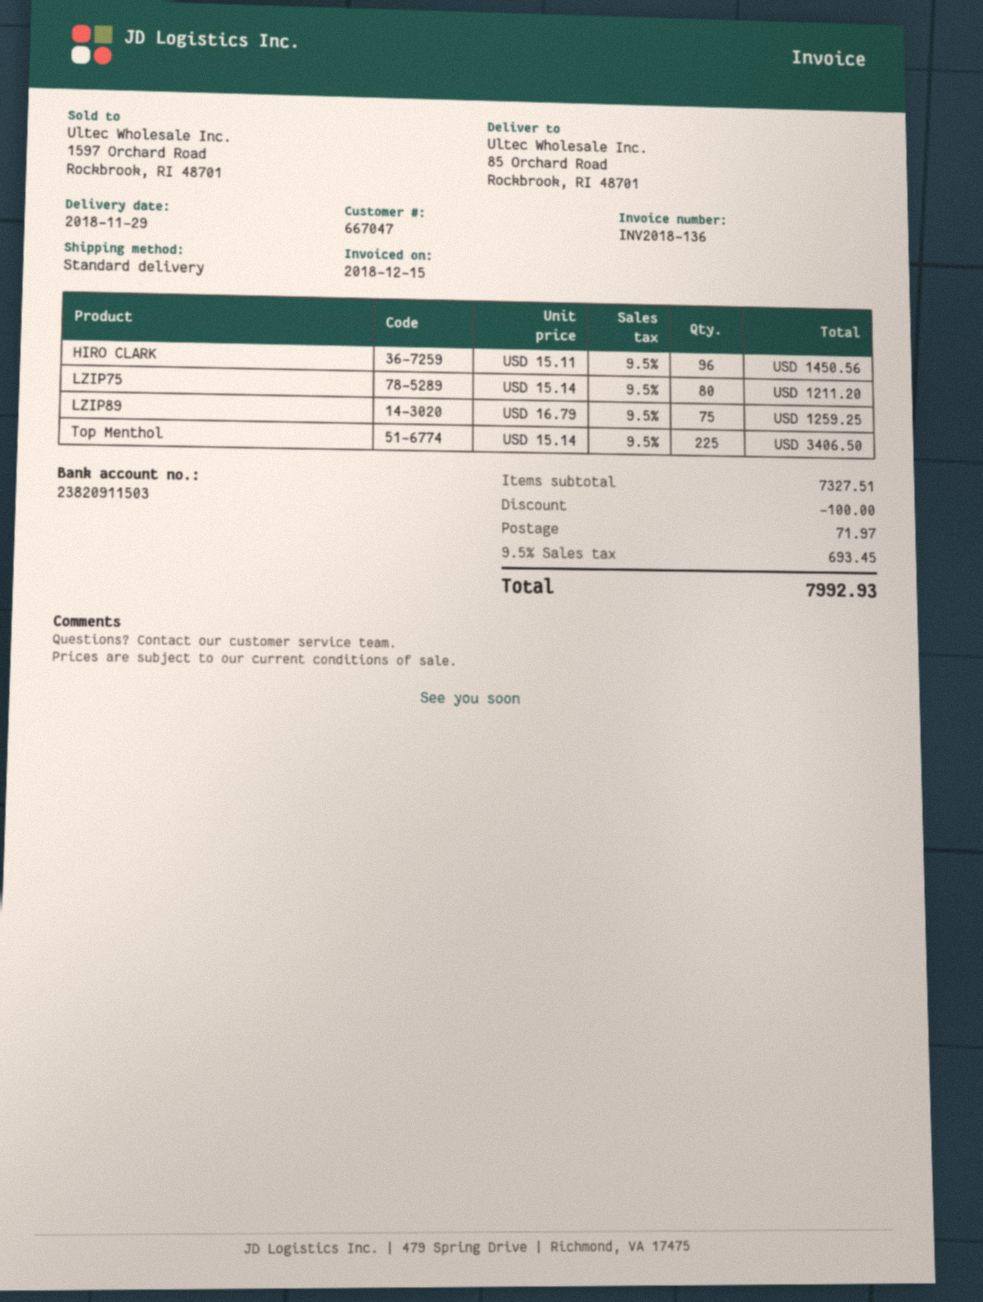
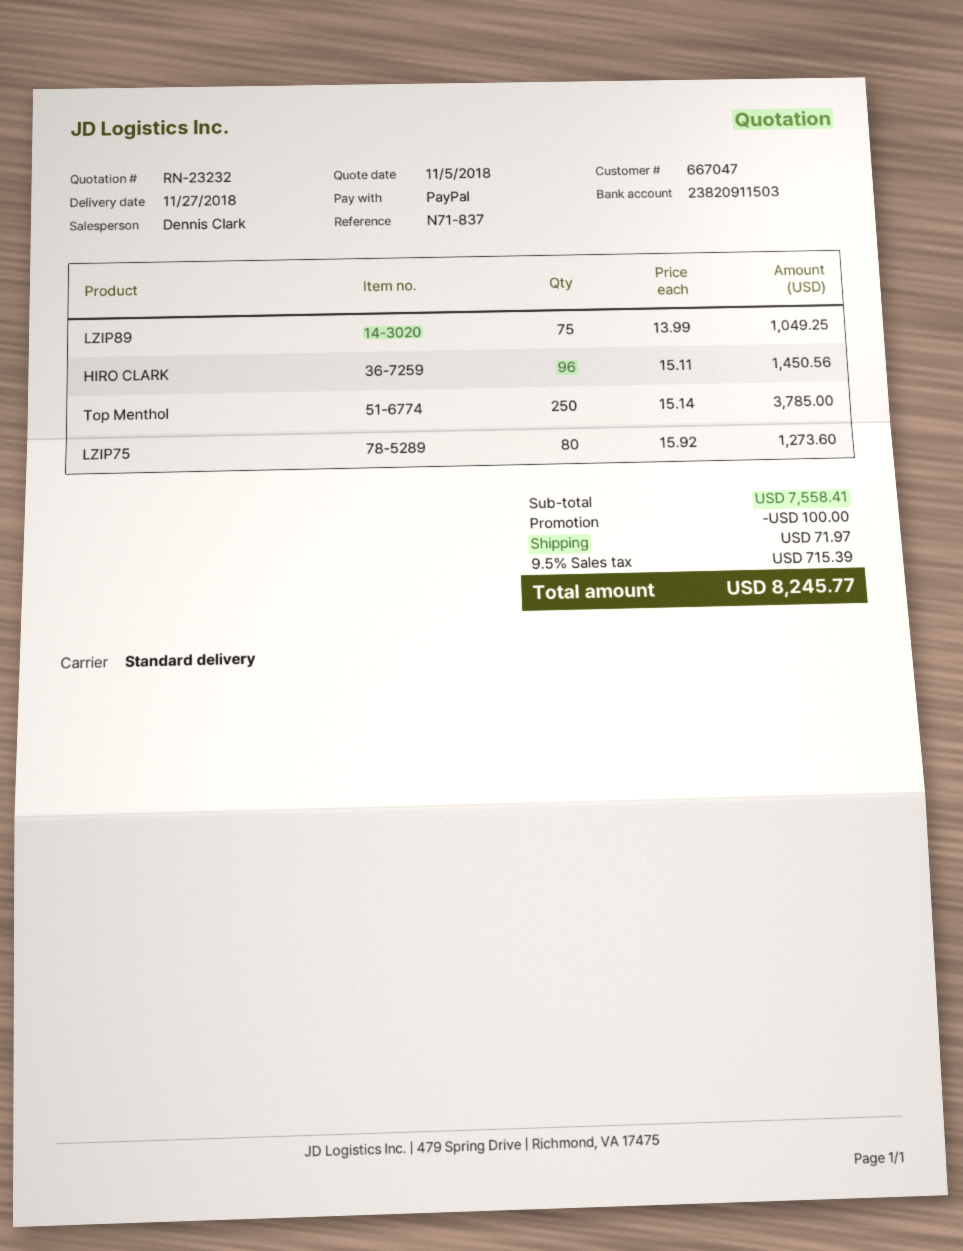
delivery date: 2018-11-29 -> 2018-11-27
LZIP75: 80 x 15.14 = 1211.20 -> 80 x 15.92 = 1273.60
LZIP89: 75 x 16.79 = 1259.25 -> 75 x 13.99 = 1049.25
Top Menthol: 225 x 15.14 = 3406.50 -> 250 x 15.14 = 3785.00
subtotal: 7327.51 -> 7558.41
tax: 9.5% = 693.45 -> 9.5% = 715.39
total: 7992.93 -> 8245.77

